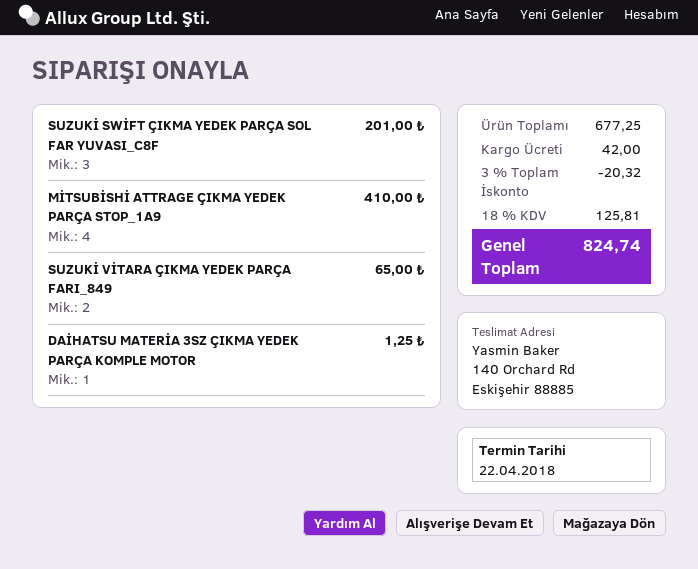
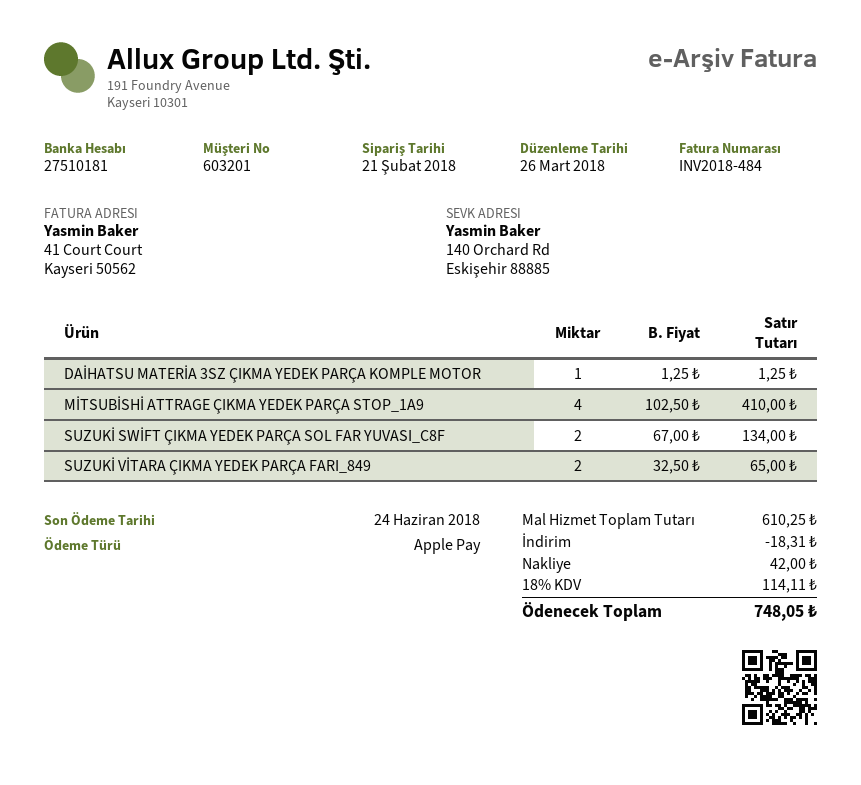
SUZUKİ SWİFT ÇIKMA YEDEK PARÇA SOL FAR YUVASI_C8F: 3 for 201.00 -> 2 for 134.00
subtotal: 677.25 -> 610.25
discount: 20.32 -> 18.31
tax: 18% = 125.81 -> 18% = 114.11
total: 824.74 -> 748.05

